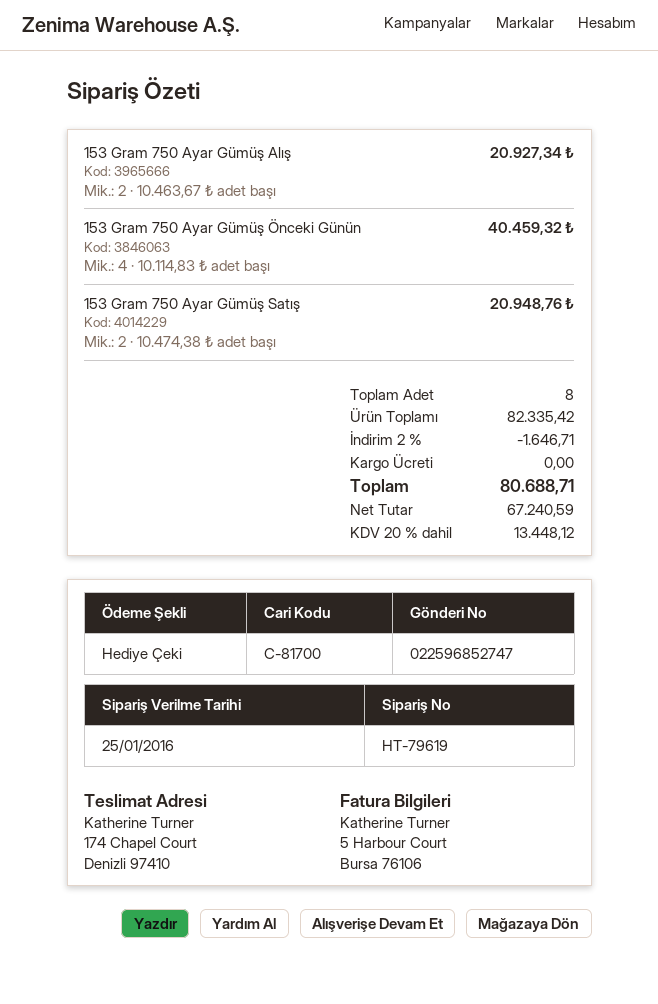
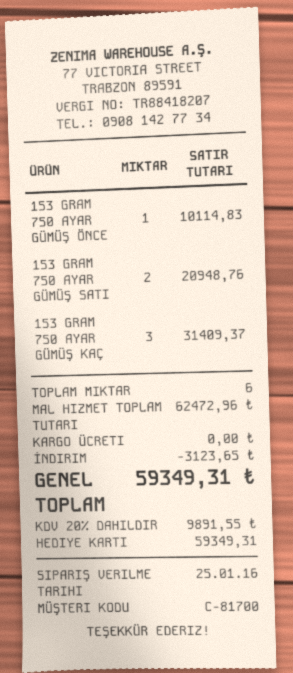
153 Gram 750 Ayar Gümüş Alış: 2 for 20927.34 -> none
153 Gram 750 Ayar Gümüş Önceki Günün: 4 for 40459.32 -> 1 for 10114.83
153 GRAM 750 AYAR GÜMÜŞ KAÇ: none -> 3 for 31409.37
total quantity: 8 -> 6
subtotal: 82335.42 -> 62472.96
discount: 1646.71 -> 3123.65
tax: 20% = 13448.12 -> 20% = 9891.55
total: 80688.71 -> 59349.31

